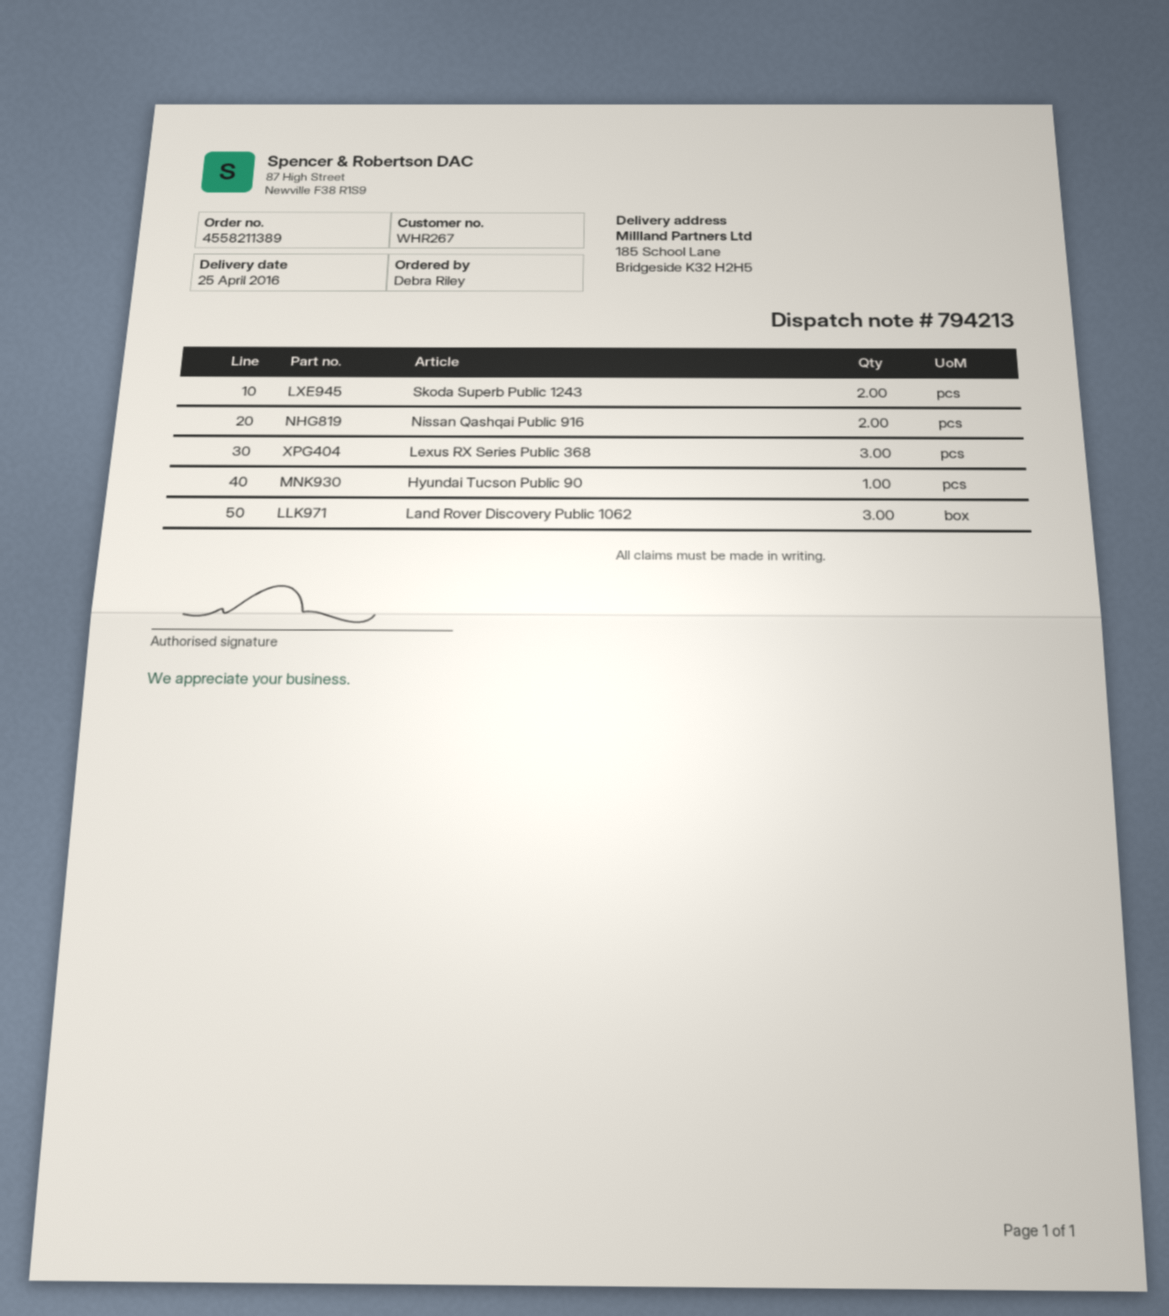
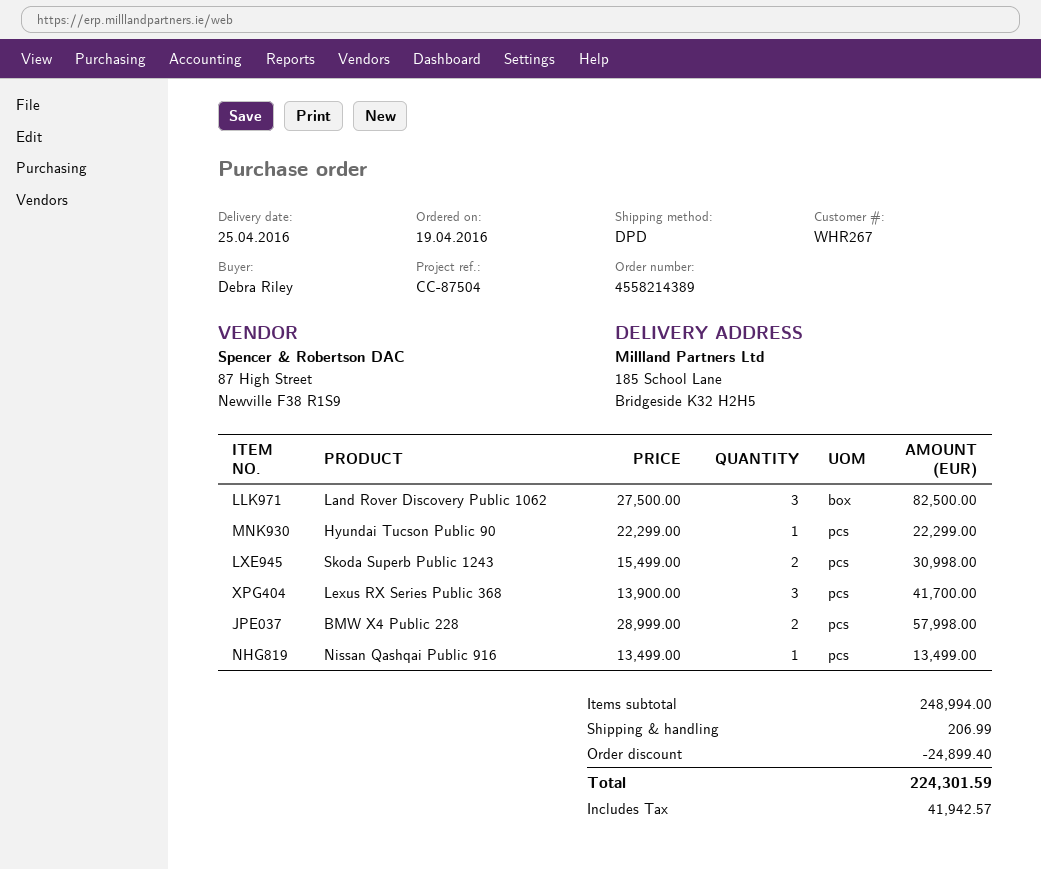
order number: 4558211389 -> 4558214389
Nissan Qashqai Public 916: 2 -> 1
BMW X4 Public 228: none -> 2

